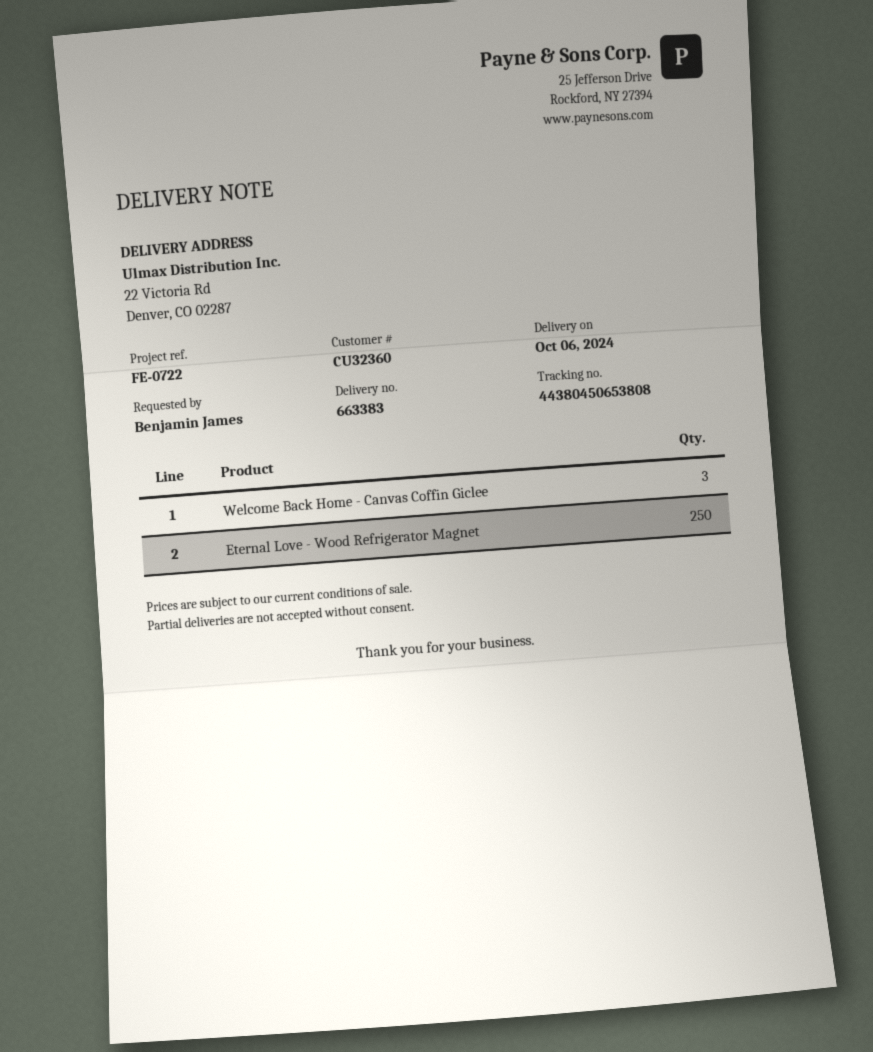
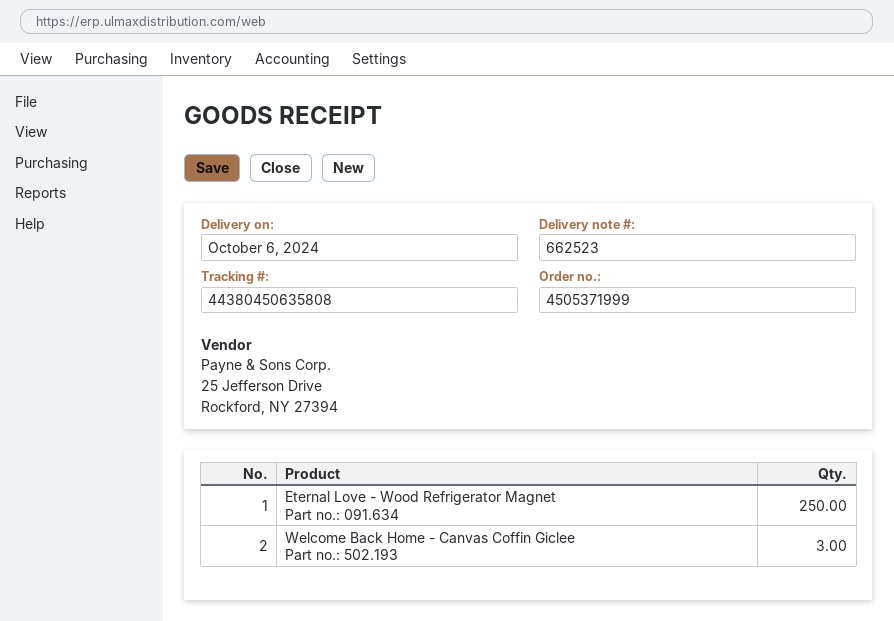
delivery note number: 663383 -> 662523
tracking number: 44380450653808 -> 44380450635808

